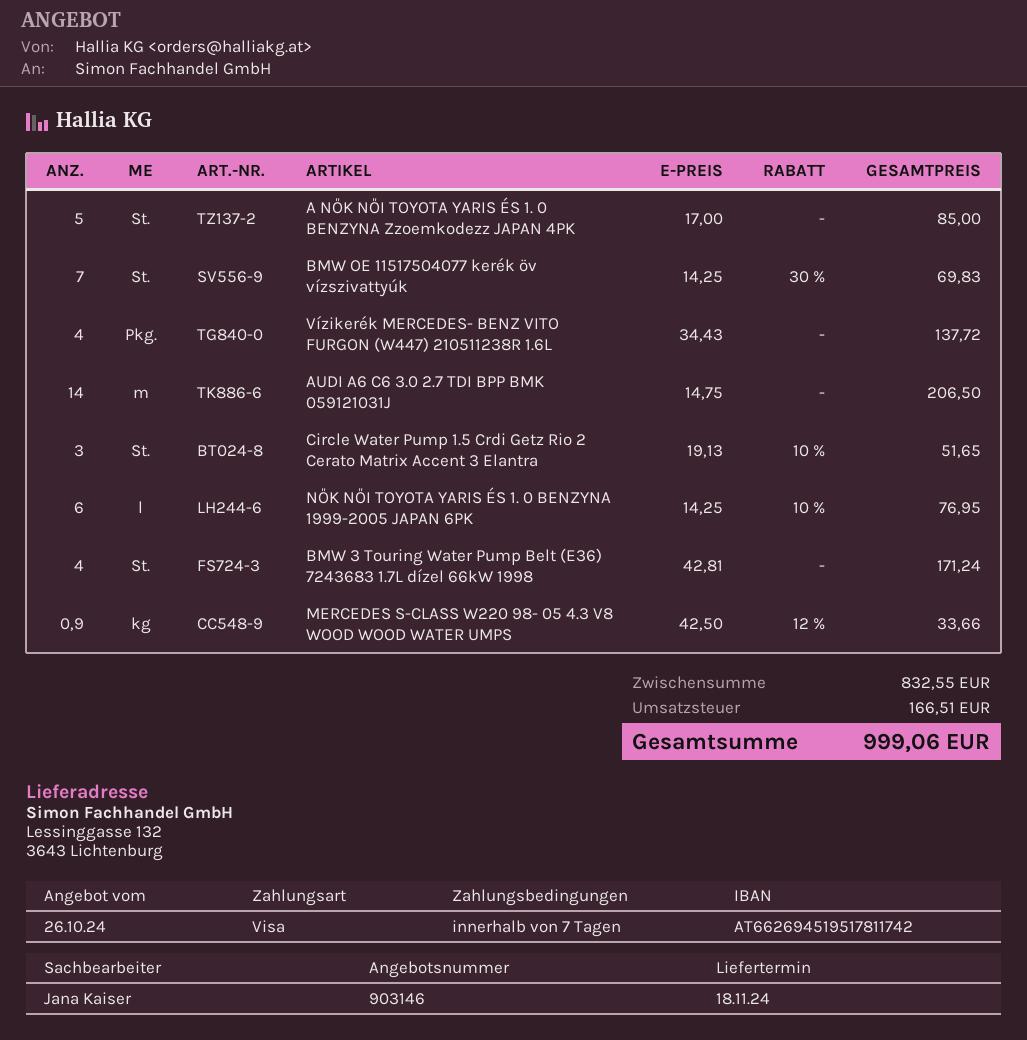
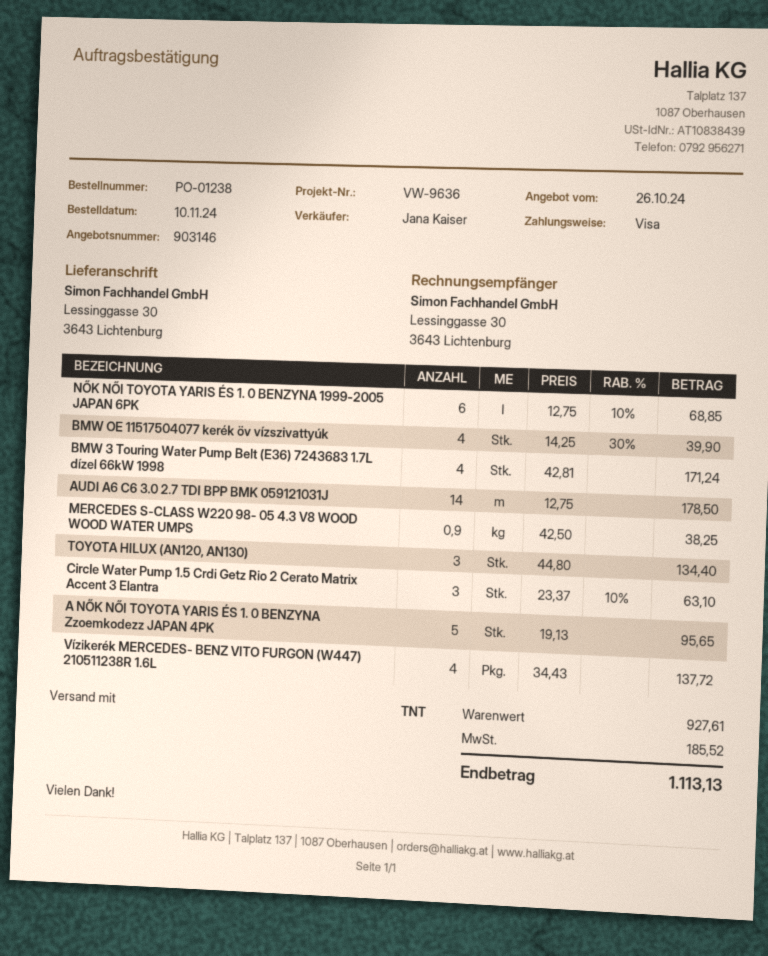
ship to: Lessinggasse 132, 3643 Lichtenburg -> Lessinggasse 30, 3643 Lichtenburg
A NŐK NŐI TOYOTA YARIS ÉS 1. 0 BENZYNA Zzoemkodezz JAPAN 4PK: 5 x 17.00 = 85.00 -> 5 x 19.13 = 95.65
BMW OE 11517504077 kerék öv vízszivattyúk: 7 x 14.25 - 30% = 69.83 -> 4 x 14.25 - 30% = 39.90
AUDI A6 C6 3.0 2.7 TDI BPP BMK 059121031J: 14 x 14.75 = 206.50 -> 14 x 12.75 = 178.50
Circle Water Pump 1.5 Crdi Getz Rio 2 Cerato Matrix Accent 3 Elantra: 3 x 19.13 - 10% = 51.65 -> 3 x 23.37 - 10% = 63.10
NŐK NŐI TOYOTA YARIS ÉS 1. 0 BENZYNA 1999-2005 JAPAN 6PK: 6 x 14.25 - 10% = 76.95 -> 6 x 12.75 - 10% = 68.85
MERCEDES S-CLASS W220 98- 05 4.3 V8 WOOD WOOD WATER UMPS: 0.9 x 42.50 - 12% = 33.66 -> 0.9 x 42.50 = 38.25
TOYOTA HILUX (AN120, AN130): none -> 3 x 44.80 = 134.40
subtotal: 832.55 -> 927.61
tax: 166.51 -> 185.52
total: 999.06 -> 1113.13

